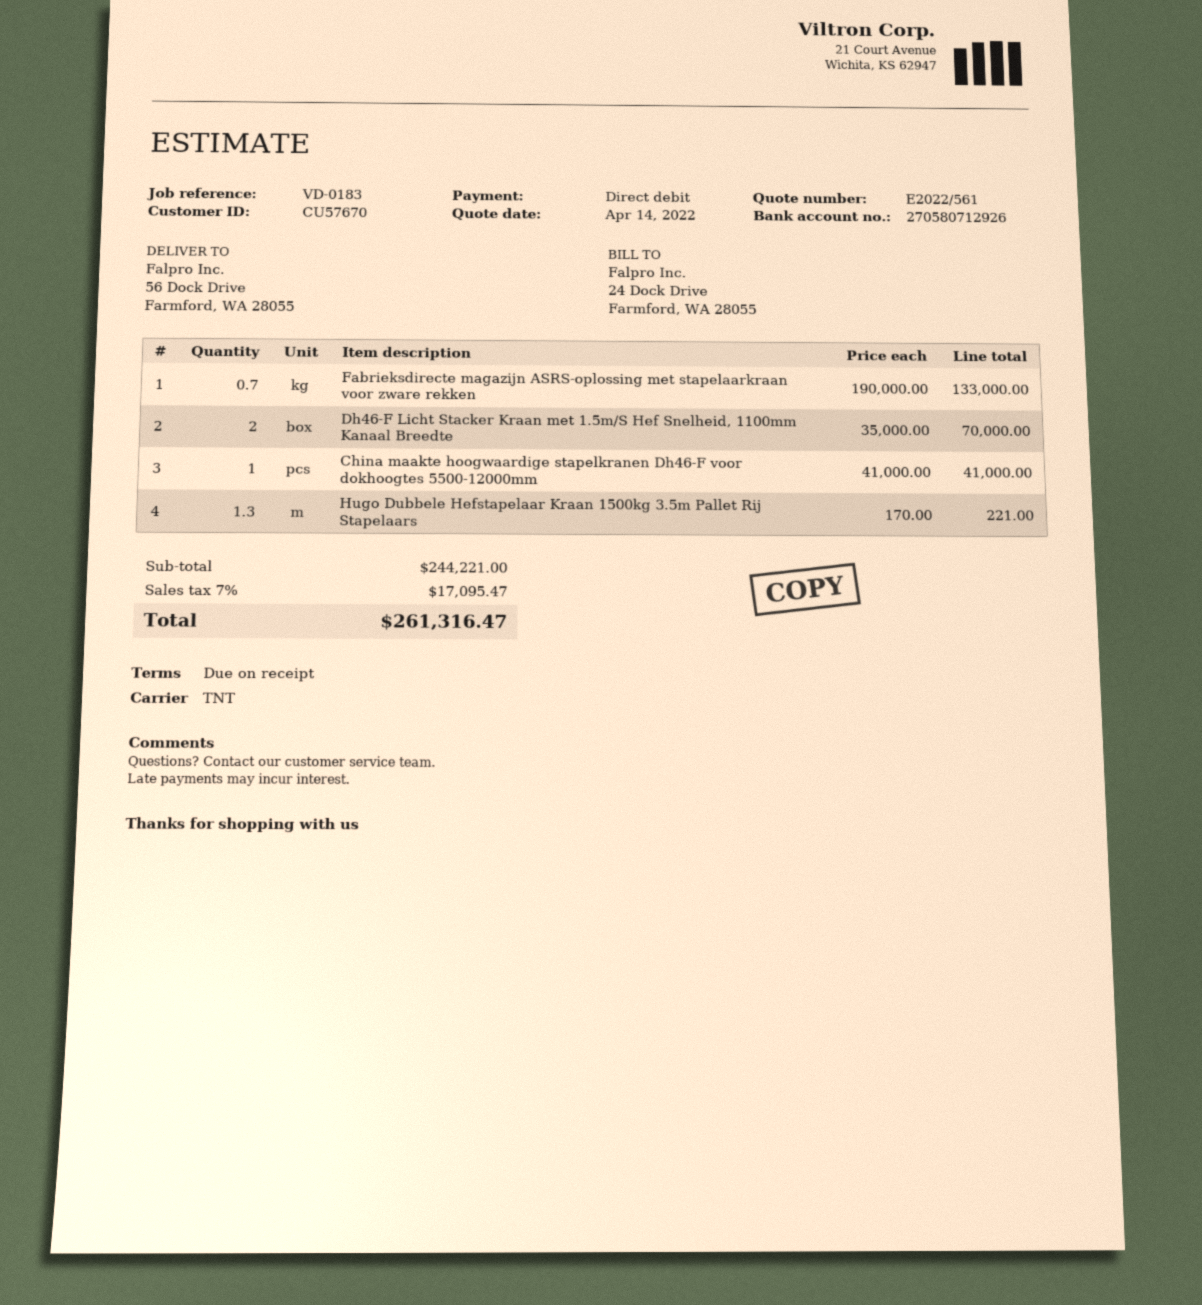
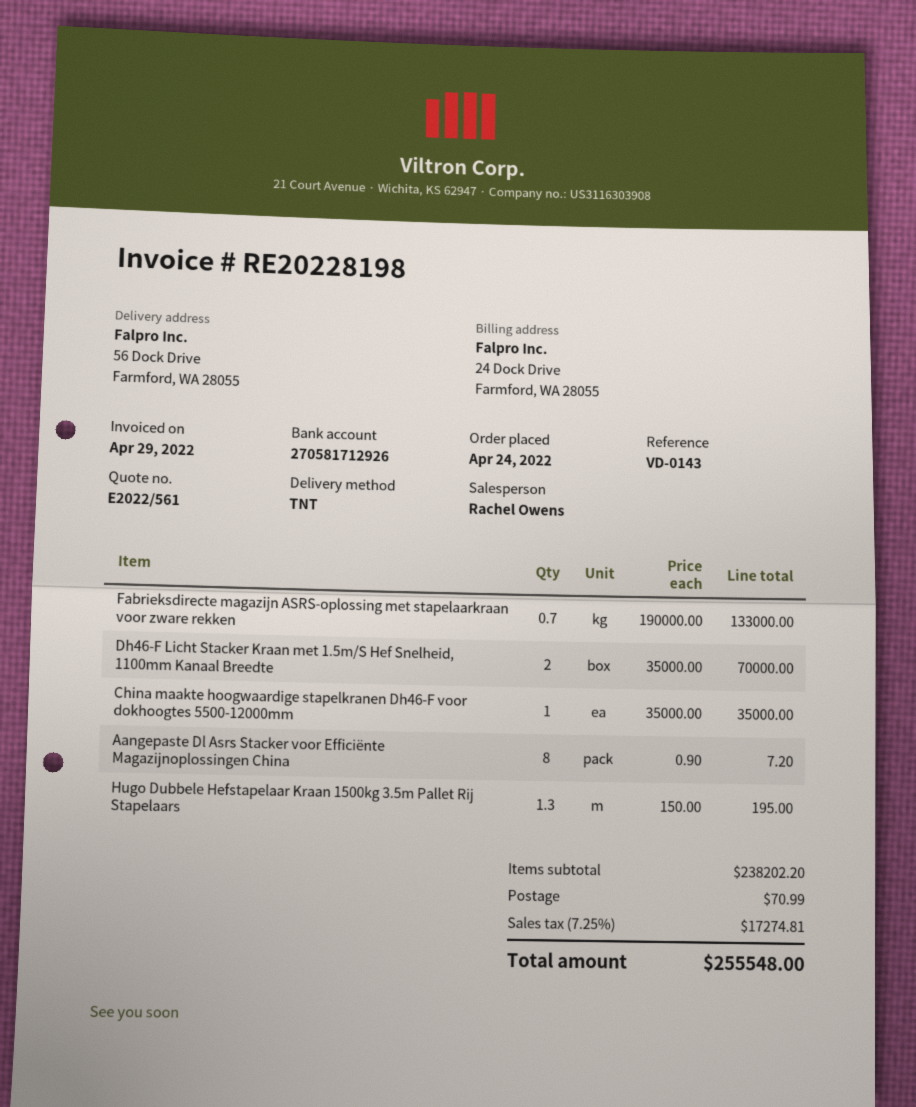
reference: VD-0183 -> VD-0143
bank account: 270580712926 -> 270581712926
China maakte hoogwaardige stapelkranen Dh46-F voor dokhoogtes 5500-12000mm: 1 x 41000.00 = 41000.00 -> 1 x 35000.00 = 35000.00
Hugo Dubbele Hefstapelaar Kraan 1500kg 3.5m Pallet Rij Stapelaars: 1.3 x 170.00 = 221.00 -> 1.3 x 150.00 = 195.00
Aangepaste Dl Asrs Stacker voor Efficiënte Magazijnoplossingen China: none -> 8 x 0.90 = 7.20
subtotal: 244221.00 -> 238202.20
shipping: none -> 70.99
tax: 7% = 17095.47 -> 7.25% = 17274.81
total: 261316.47 -> 255548.00

